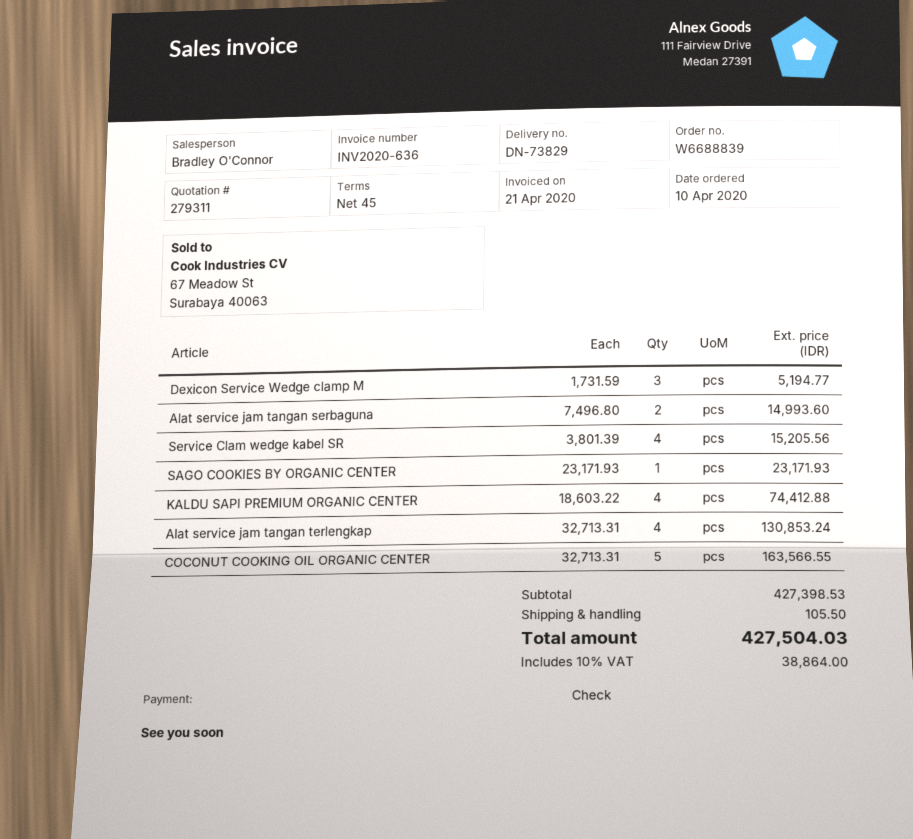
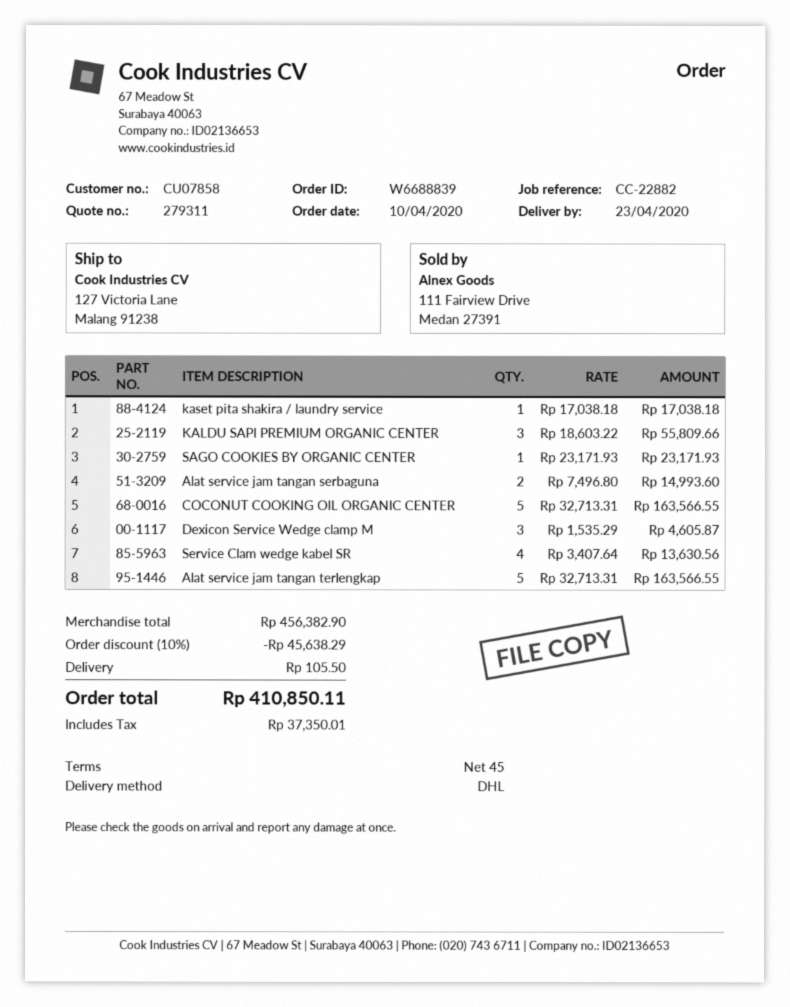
Dexicon Service Wedge clamp M: 3 x 1731.59 = 5194.77 -> 3 x 1535.29 = 4605.87
Service Clam wedge kabel SR: 4 x 3801.39 = 15205.56 -> 4 x 3407.64 = 13630.56
KALDU SAPI PREMIUM ORGANIC CENTER: 4 x 18603.22 = 74412.88 -> 3 x 18603.22 = 55809.66
Alat service jam tangan terlengkap: 4 x 32713.31 = 130853.24 -> 5 x 32713.31 = 163566.55
kaset pita shakira / laundry service: none -> 1 x 17038.18 = 17038.18
subtotal: 427398.53 -> 456382.90
discount: none -> 10% = 45638.29
tax: 38864.00 -> 37350.01
total: 427504.03 -> 410850.11

